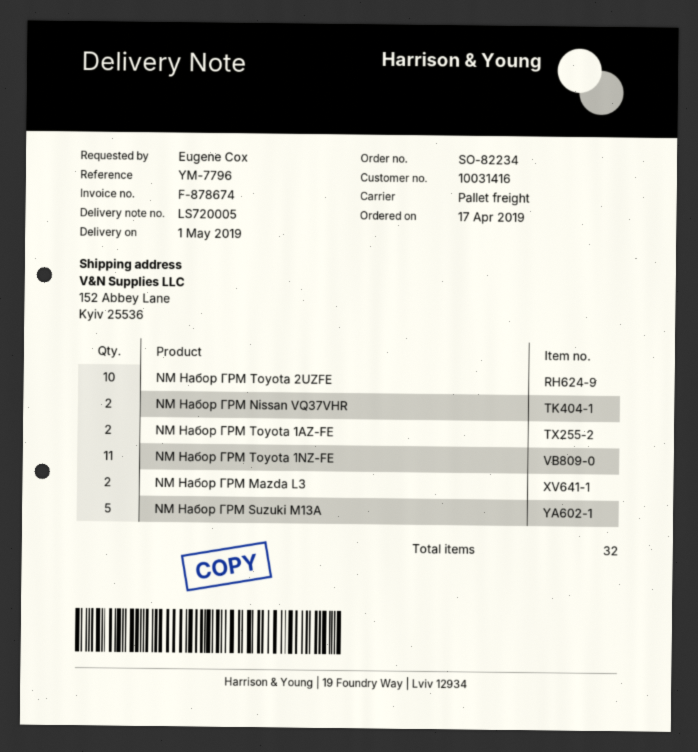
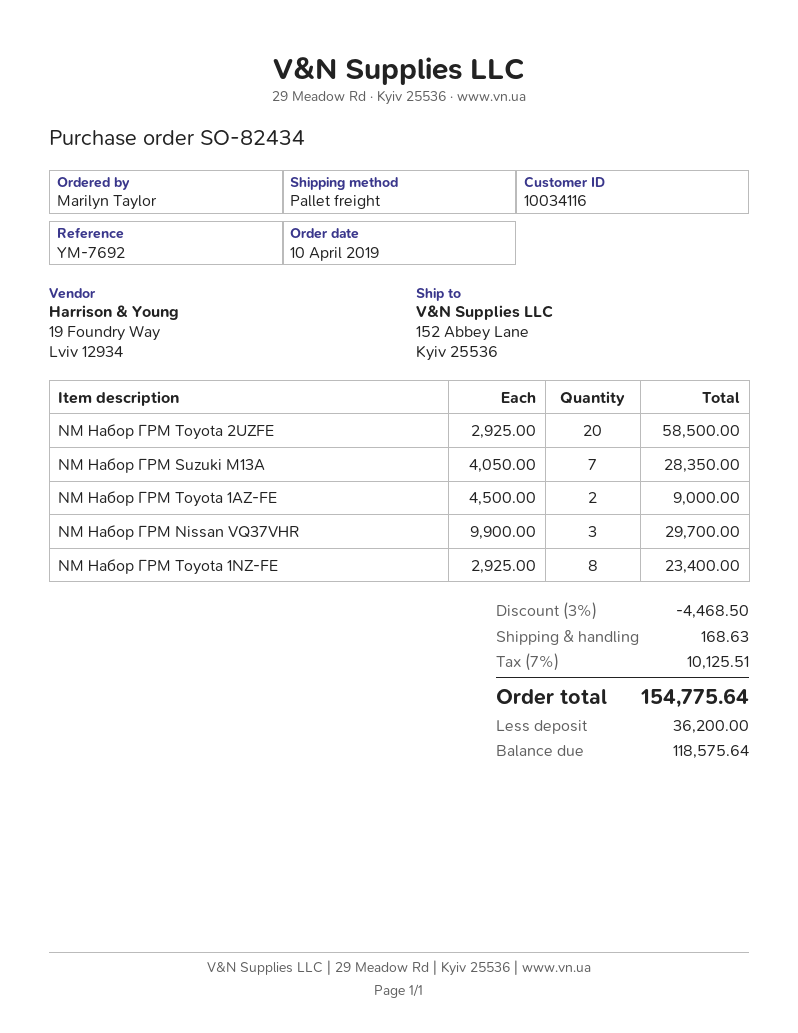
order number: SO-82234 -> SO-82434
order date: 2019-04-17 -> 2019-04-10
customer number: 10031416 -> 10034116
reference: YM-7796 -> YM-7692
ordered by: Eugene Cox -> Marilyn Taylor
NM Набор ГРМ Toyota 2UZFE: 10 -> 20
NM Набор ГРМ Nissan VQ37VHR: 2 -> 3
NM Набор ГРМ Toyota 1NZ-FE: 11 -> 8
NM Набор ГРМ Mazda L3: 2 -> none
NM Набор ГРМ Suzuki M13A: 5 -> 7

